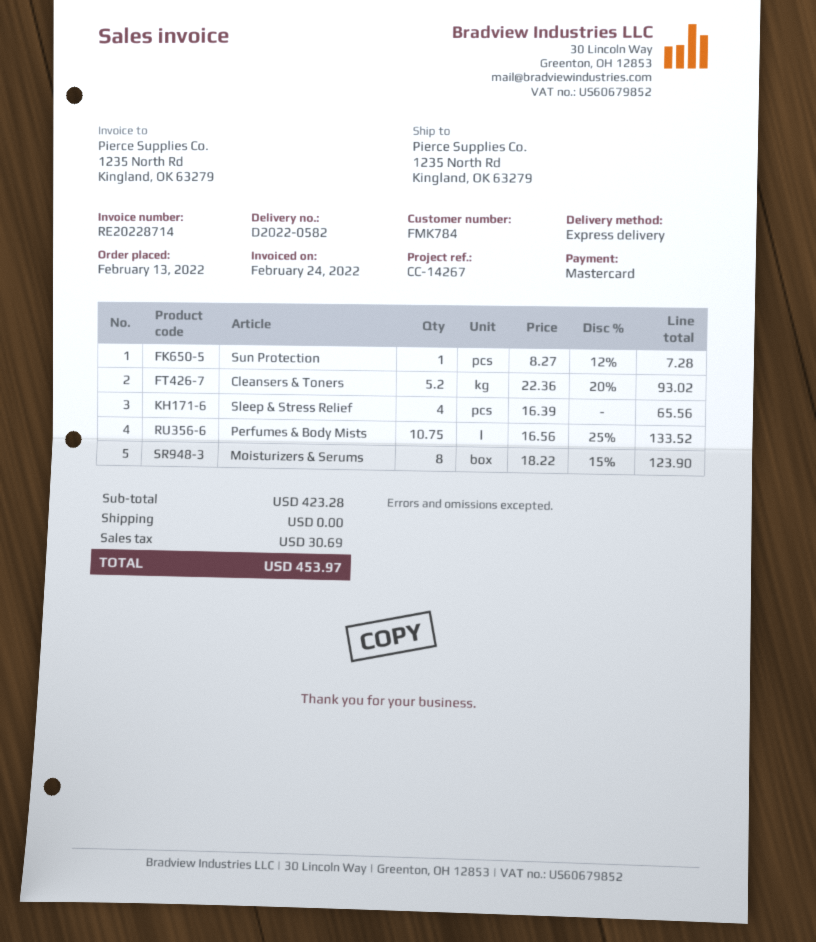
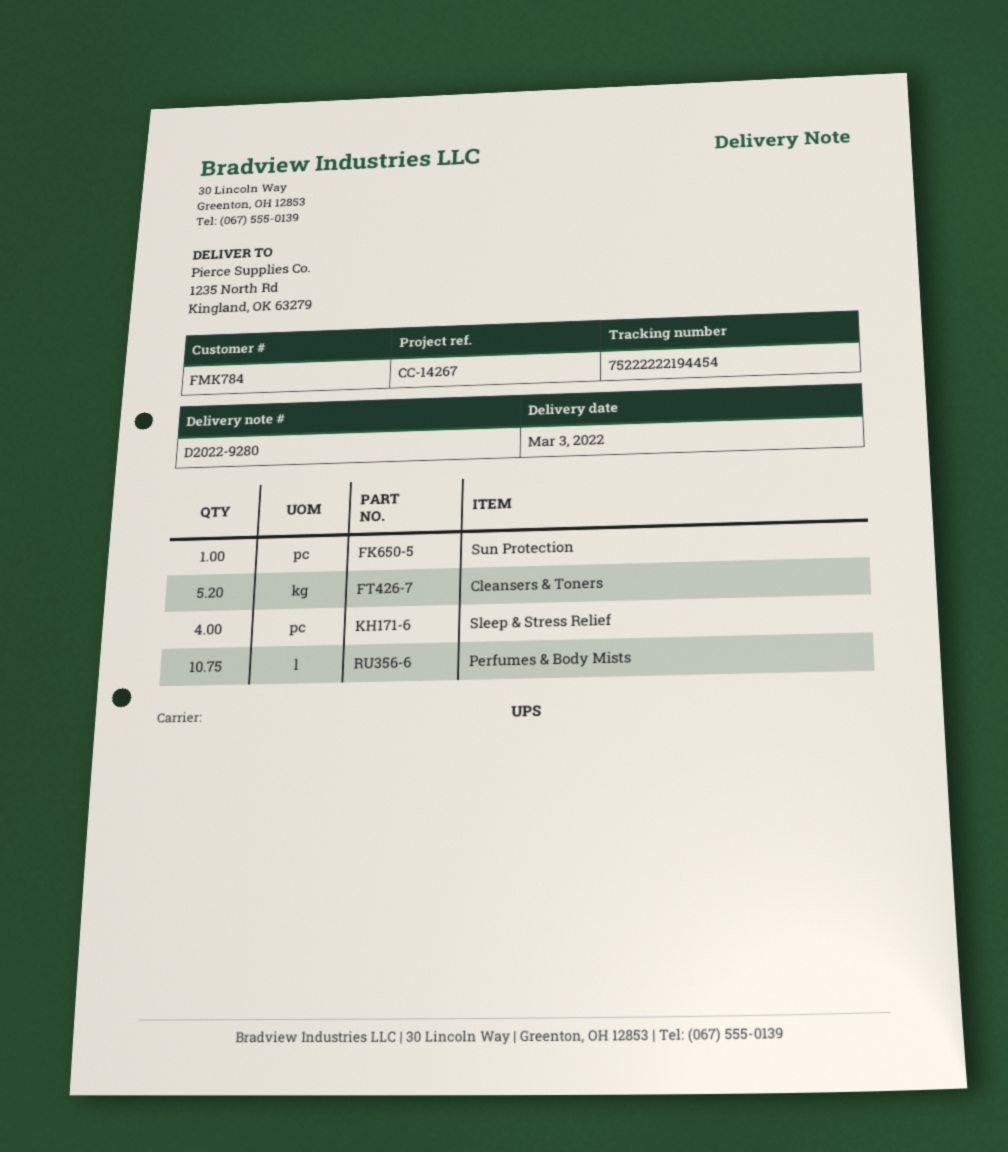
delivery note number: D2022-0582 -> D2022-9280
shipping method: express -> UPS
Moisturizers & Serums: 8 -> none

